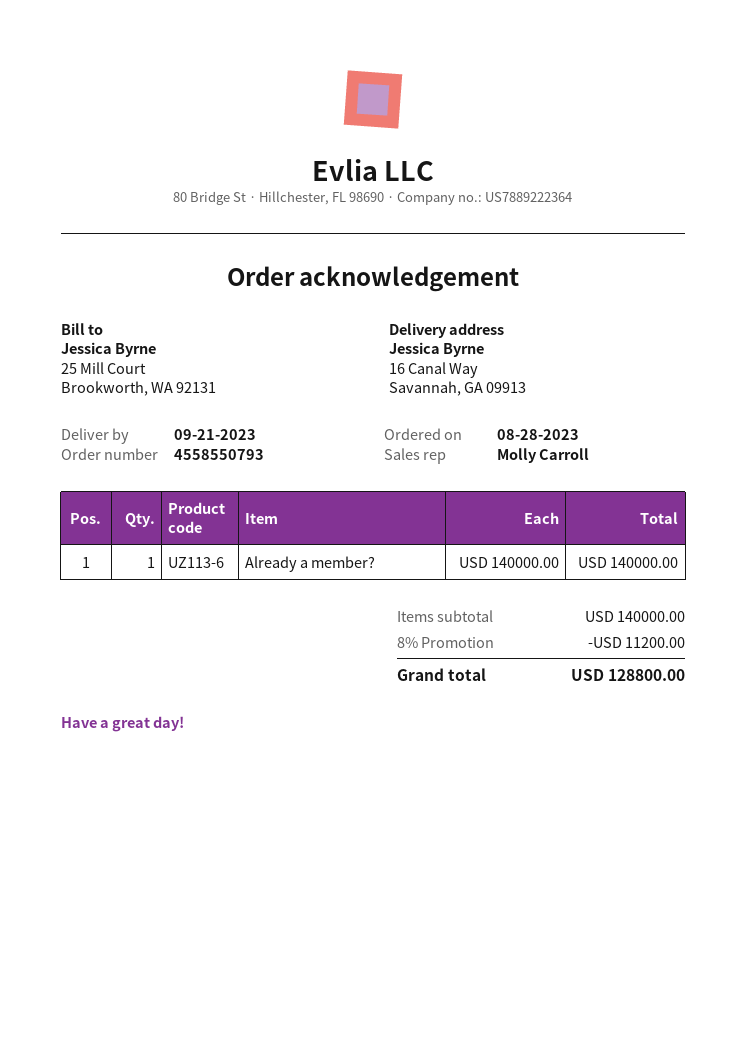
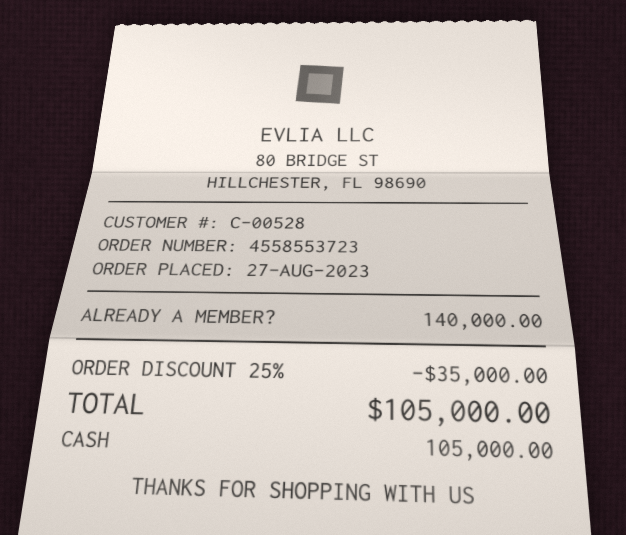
order number: 4558550793 -> 4558553723
order date: 2023-08-28 -> 2023-08-27
discount: 8% = 11200.00 -> 25% = 35000.00
total: 128800.00 -> 105000.00

